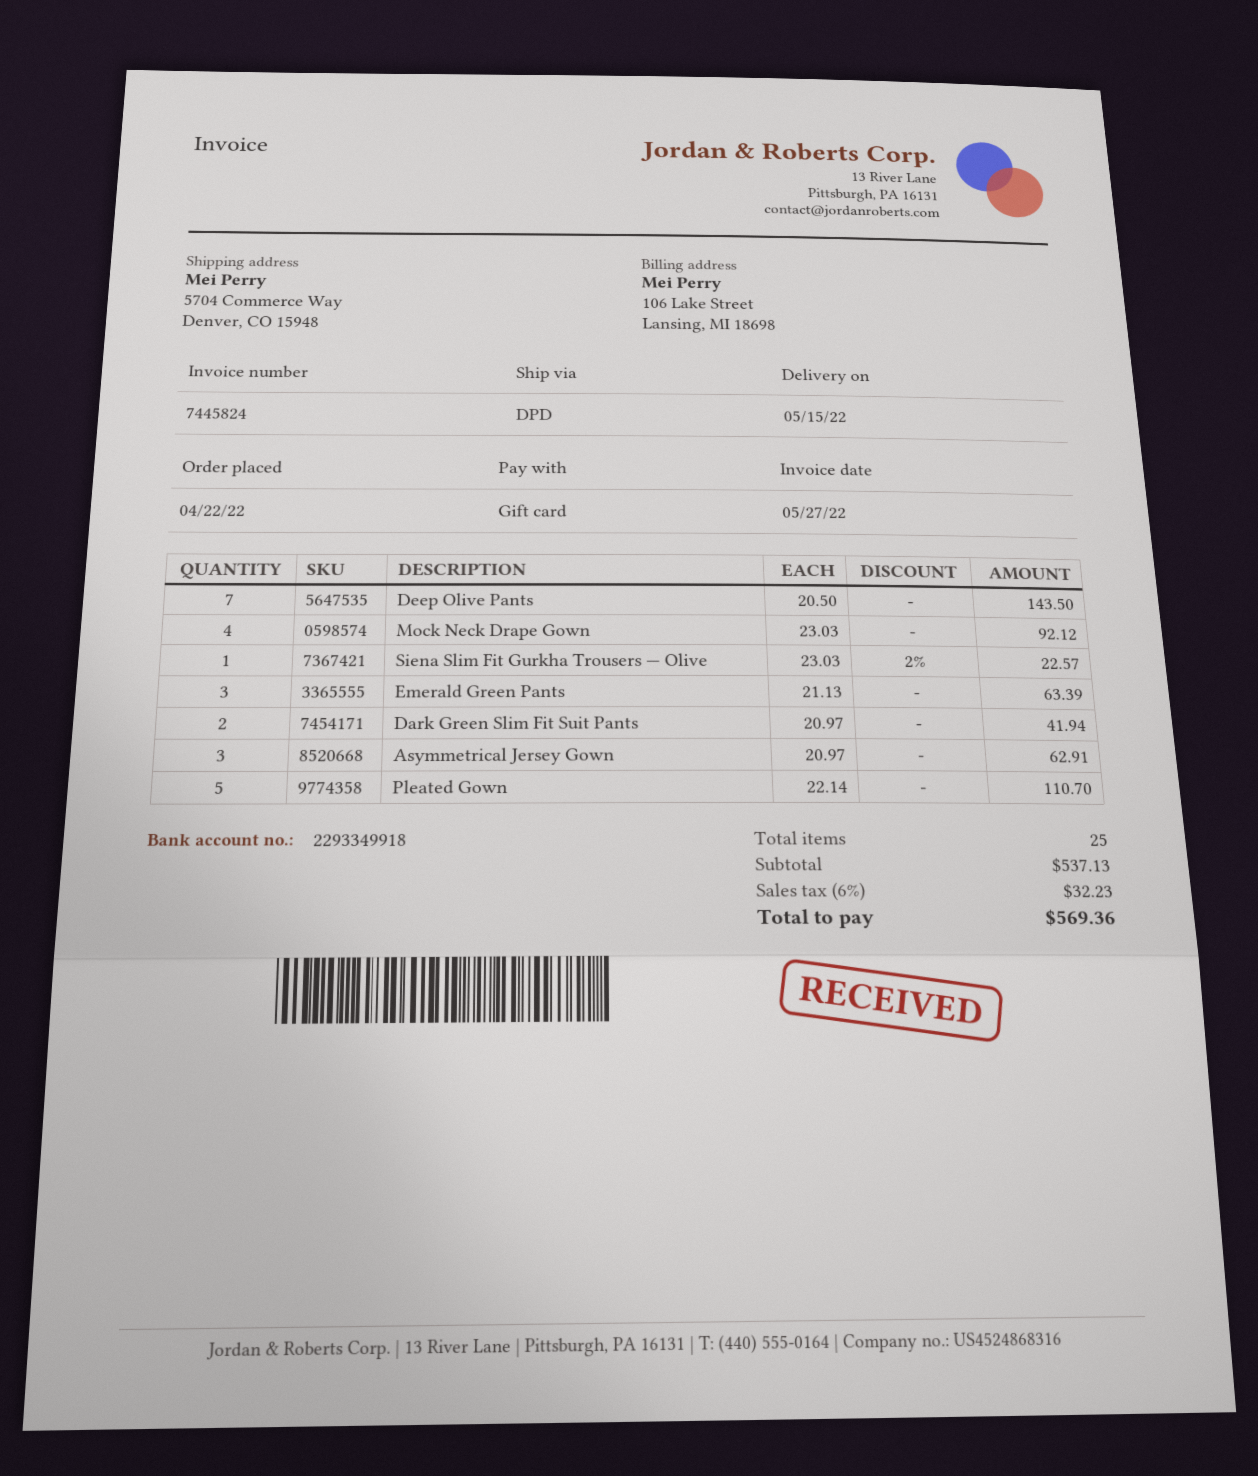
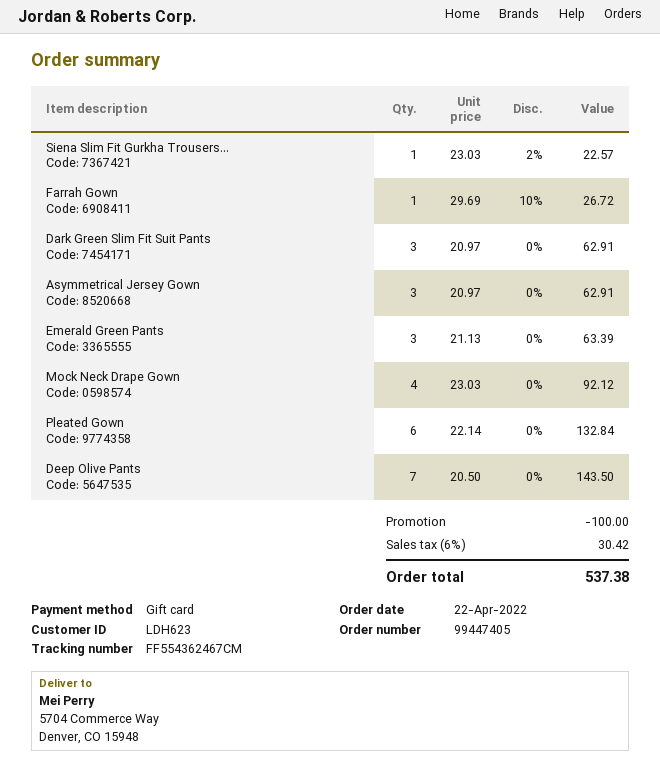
Dark Green Slim Fit Suit Pants: 2 x 20.97 = 41.94 -> 3 x 20.97 = 62.91
Pleated Gown: 5 x 22.14 = 110.70 -> 6 x 22.14 = 132.84
Farrah Gown: none -> 1 x 29.69 - 10% = 26.72
discount: none -> 100.00
tax: 6% = 32.23 -> 6% = 30.42
total: 569.36 -> 537.38

